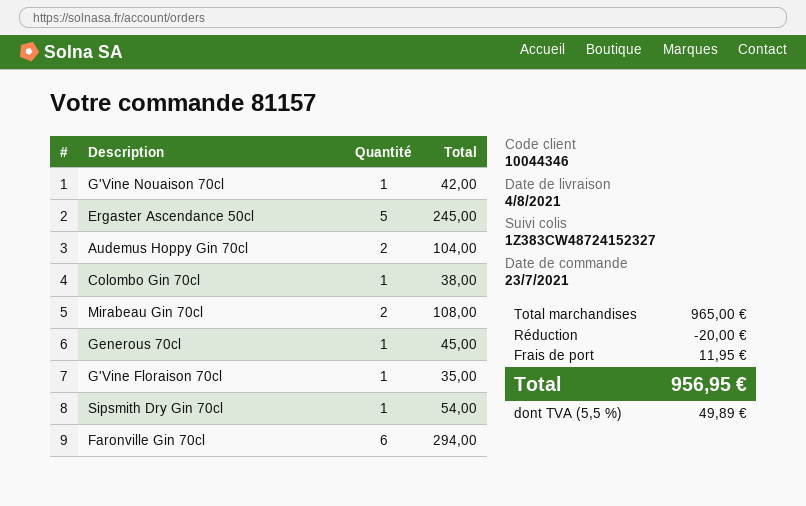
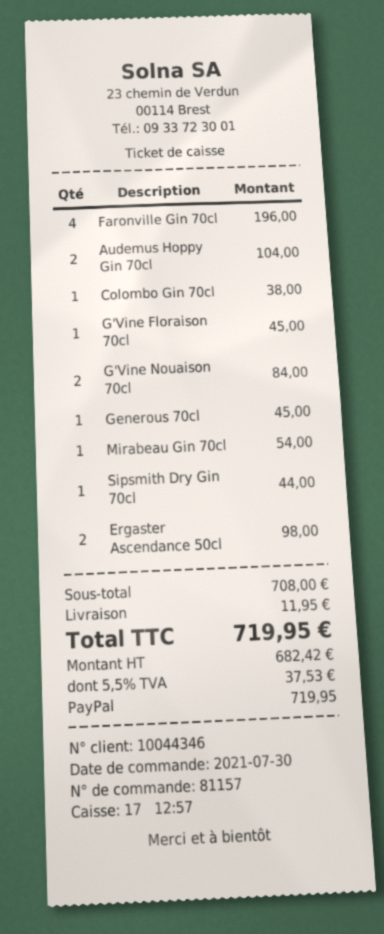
order date: 2021-07-23 -> 2021-07-30
G'Vine Nouaison 70cl: 1 for 42.00 -> 2 for 84.00
Ergaster Ascendance 50cl: 5 for 245.00 -> 2 for 98.00
Mirabeau Gin 70cl: 2 for 108.00 -> 1 for 54.00
G'Vine Floraison 70cl: 1 for 35.00 -> 1 for 45.00
Sipsmith Dry Gin 70cl: 1 for 54.00 -> 1 for 44.00
Faronville Gin 70cl: 6 for 294.00 -> 4 for 196.00
subtotal: 965.00 -> 708.00
discount: 20.00 -> none
tax: 5.5% = 49.89 -> 5.5% = 37.53
total: 956.95 -> 719.95

